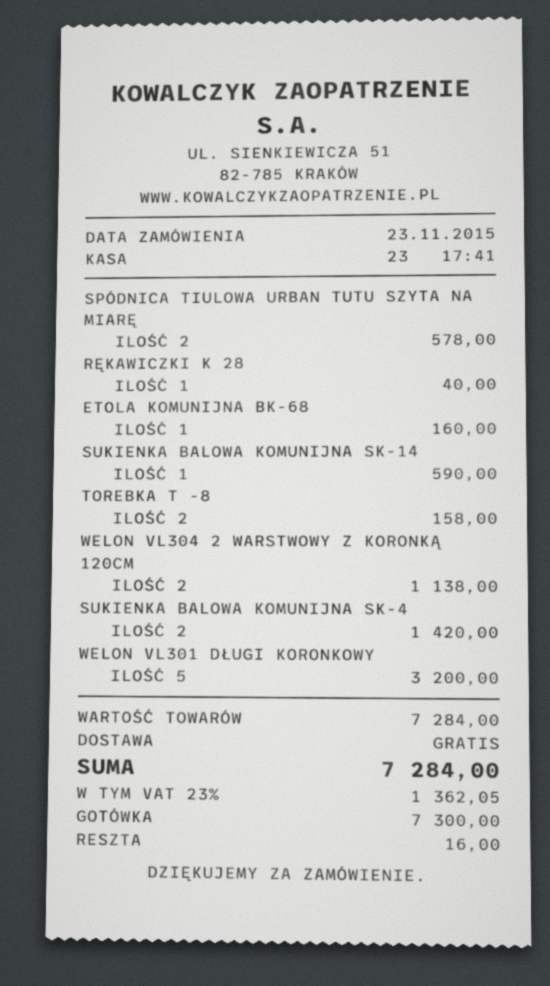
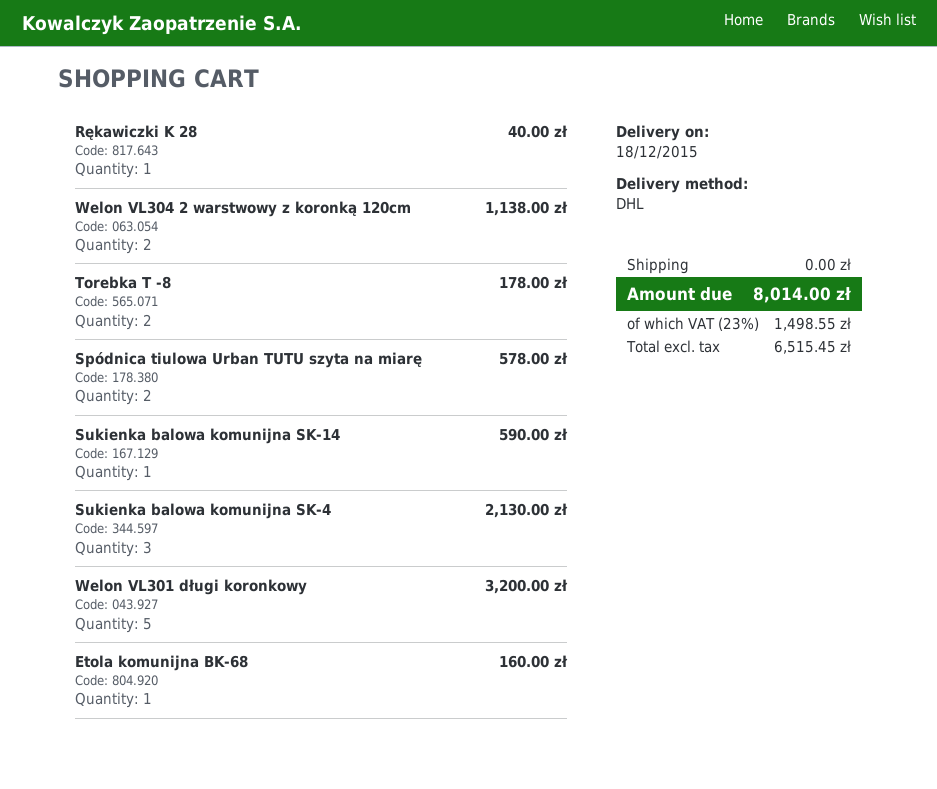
TOREBKA T -8: 2 for 158.00 -> 2 for 178.00
SUKIENKA BALOWA KOMUNIJNA SK-4: 2 for 1420.00 -> 3 for 2130.00
tax: 23% = 1362.05 -> 23% = 1498.55
total: 7284.00 -> 8014.00

